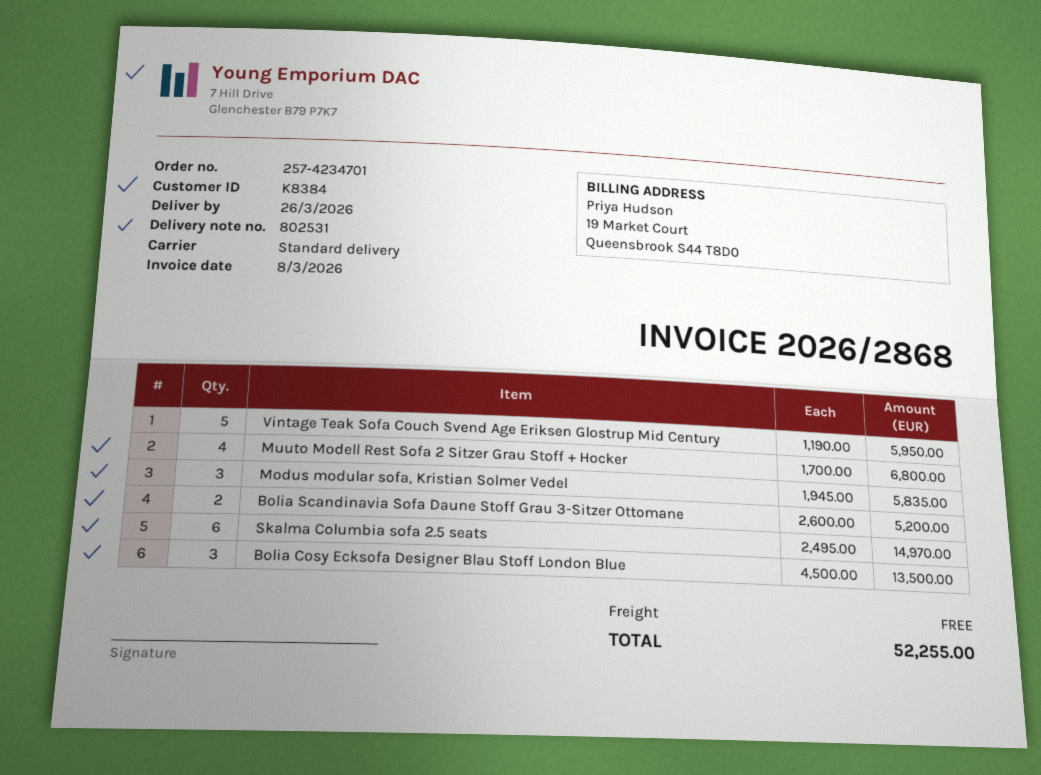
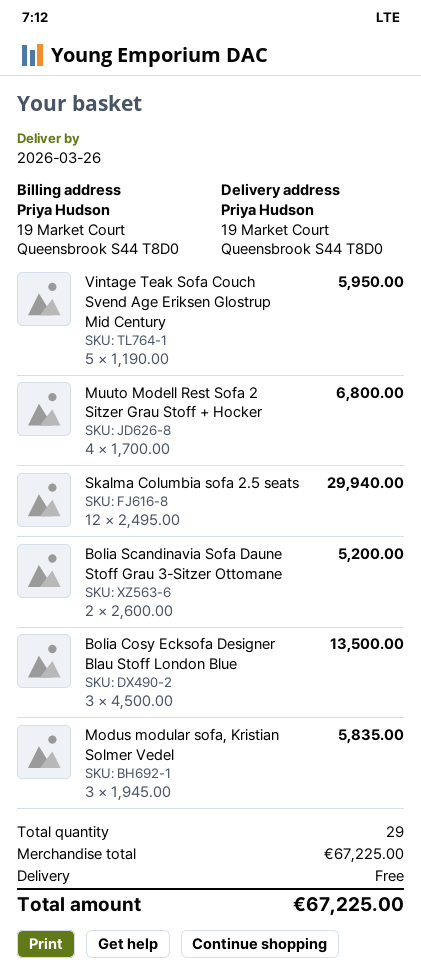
Skalma Columbia sofa 2.5 seats: 6 x 2495.00 = 14970.00 -> 12 x 2495.00 = 29940.00
total: 52255.00 -> 67225.00

